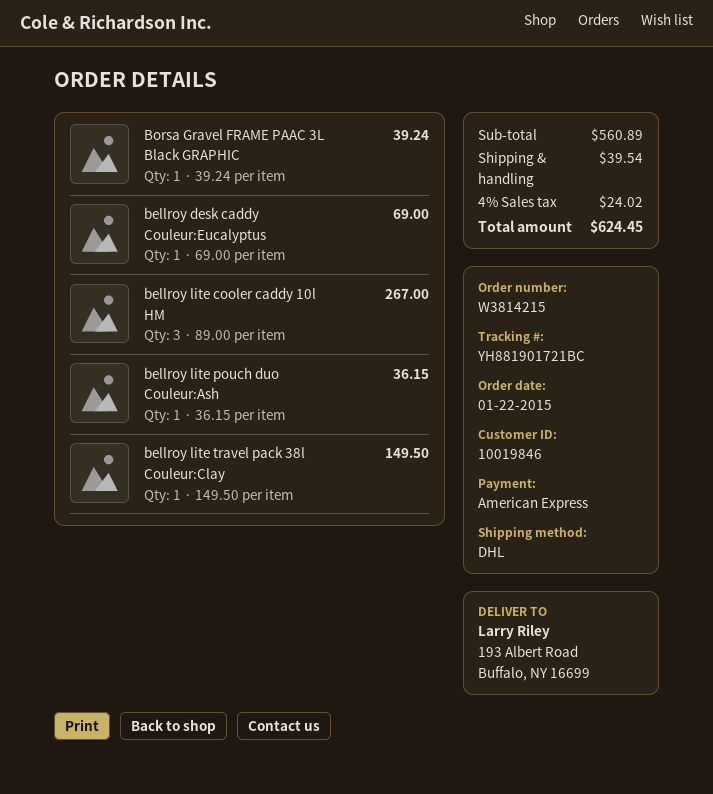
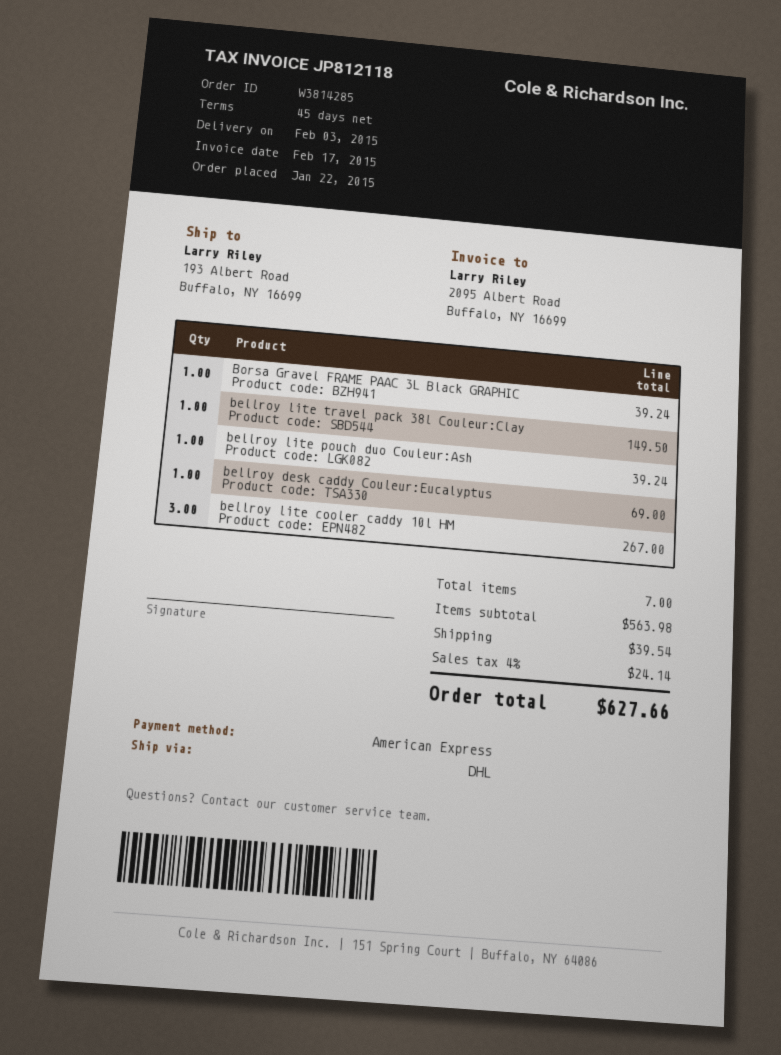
order number: W3814215 -> W3814285
bellroy lite pouch duo Couleur:Ash: 1 for 36.15 -> 1 for 39.24
subtotal: 560.89 -> 563.98
tax: 4% = 24.02 -> 4% = 24.14
total: 624.45 -> 627.66

